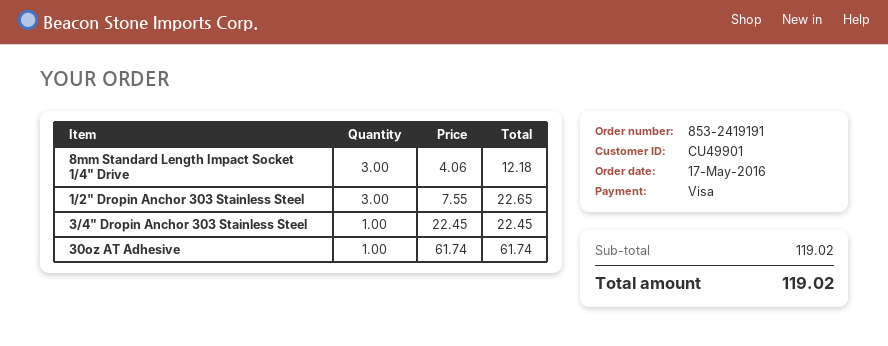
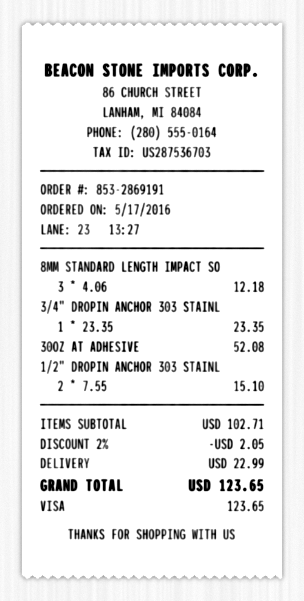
order number: 853-2419191 -> 853-2869191
1/2" Dropin Anchor 303 Stainless Steel: 3 x 7.55 = 22.65 -> 2 x 7.55 = 15.10
3/4" Dropin Anchor 303 Stainless Steel: 1 x 22.45 = 22.45 -> 1 x 23.35 = 23.35
30oz AT Adhesive: 1 x 61.74 = 61.74 -> 1 x 52.08 = 52.08
subtotal: 119.02 -> 102.71
discount: none -> 2% = 2.05
shipping: none -> 22.99
total: 119.02 -> 123.65

